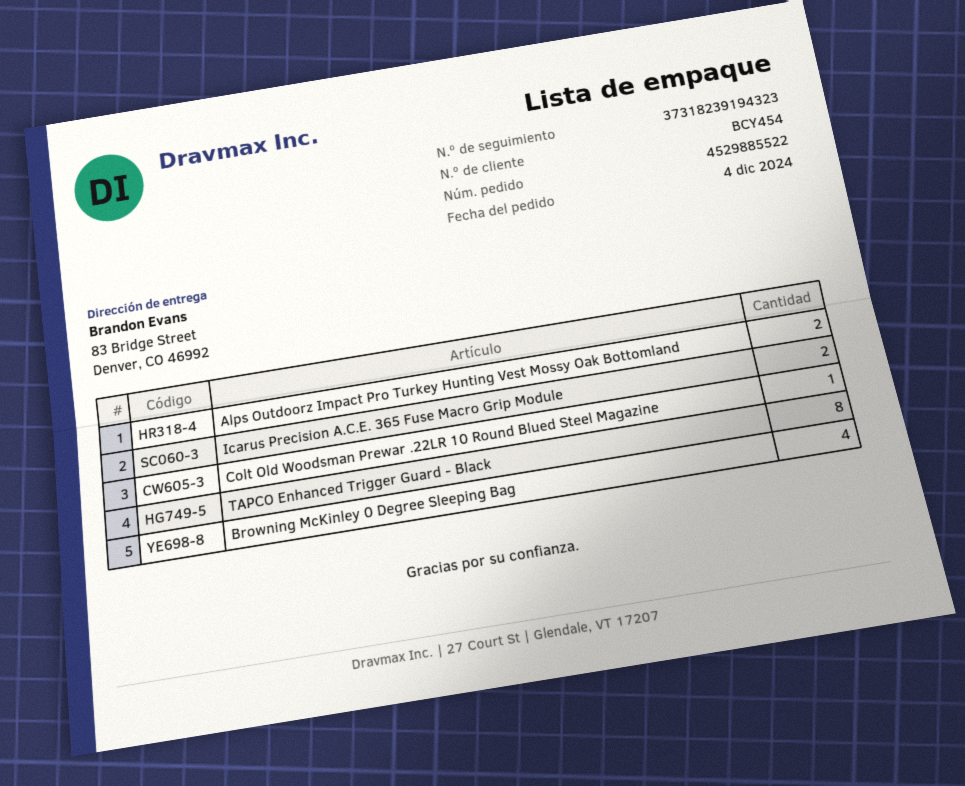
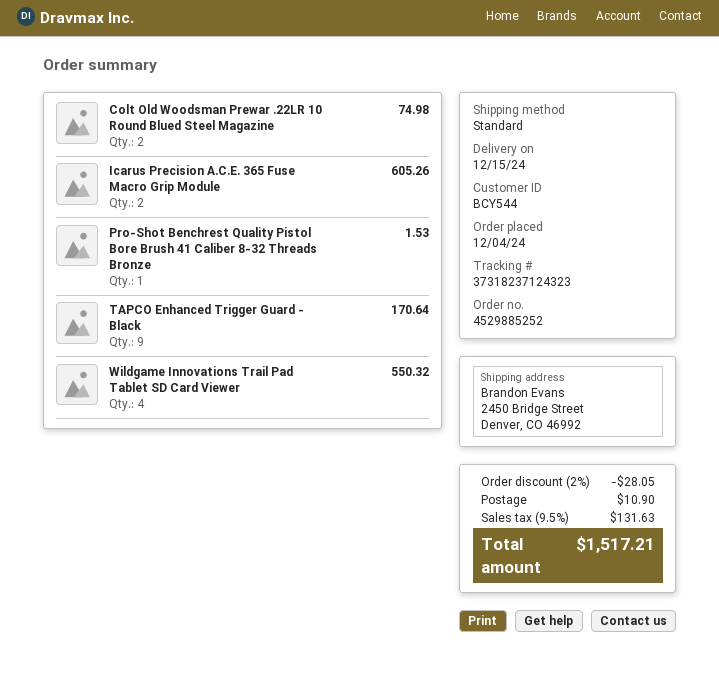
order number: 4529885522 -> 4529885252
customer number: BCY454 -> BCY544
tracking number: 37318239194323 -> 37318237124323
ship to: 83 Bridge Street, Denver, CO 46992 -> 2450 Bridge Street, Denver, CO 46992
Alps Outdoorz Impact Pro Turkey Hunting Vest Mossy Oak Bottomland: 2 -> none
Colt Old Woodsman Prewar .22LR 10 Round Blued Steel Magazine: 1 -> 2
TAPCO Enhanced Trigger Guard - Black: 8 -> 9
Browning McKinley 0 Degree Sleeping Bag: 4 -> none
Pro-Shot Benchrest Quality Pistol Bore Brush 41 Caliber 8-32 Threads Bronze: none -> 1
Wildgame Innovations Trail Pad Tablet SD Card Viewer: none -> 4

